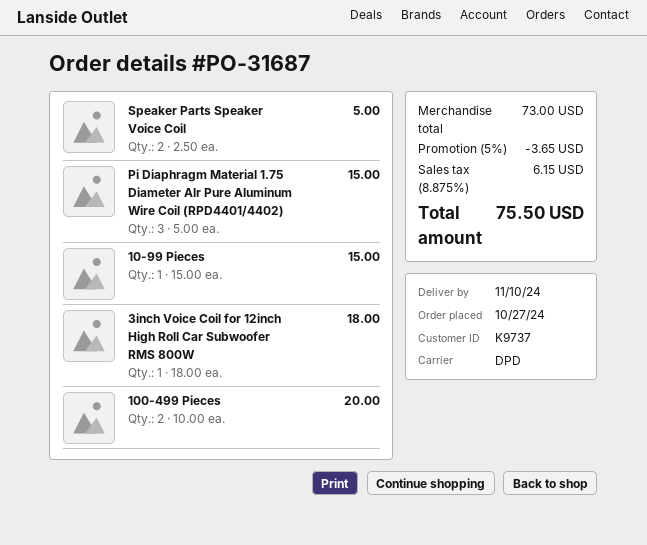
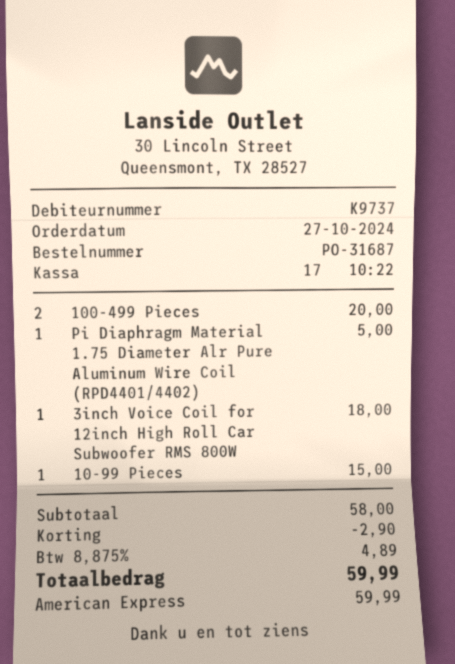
Speaker Parts Speaker Voice Coil: 2 for 5.00 -> none
Pi Diaphragm Material 1.75 Diameter Alr Pure Aluminum Wire Coil (RPD4401/4402): 3 for 15.00 -> 1 for 5.00
subtotal: 73.00 -> 58.00
discount: 3.65 -> 2.90
tax: 8.875% = 6.15 -> 8.875% = 4.89
total: 75.50 -> 59.99

